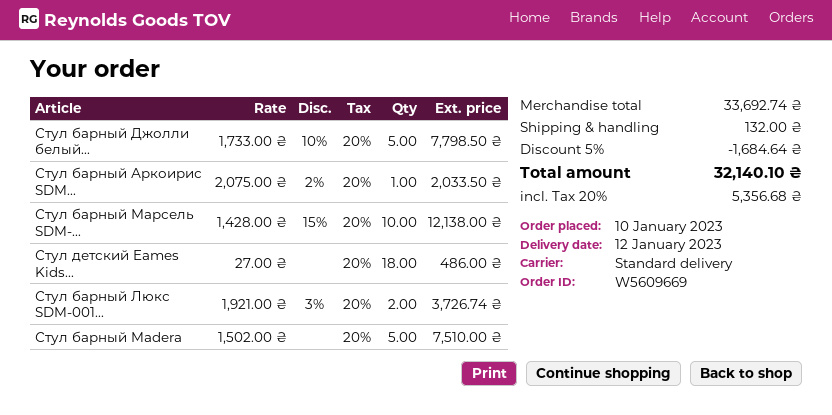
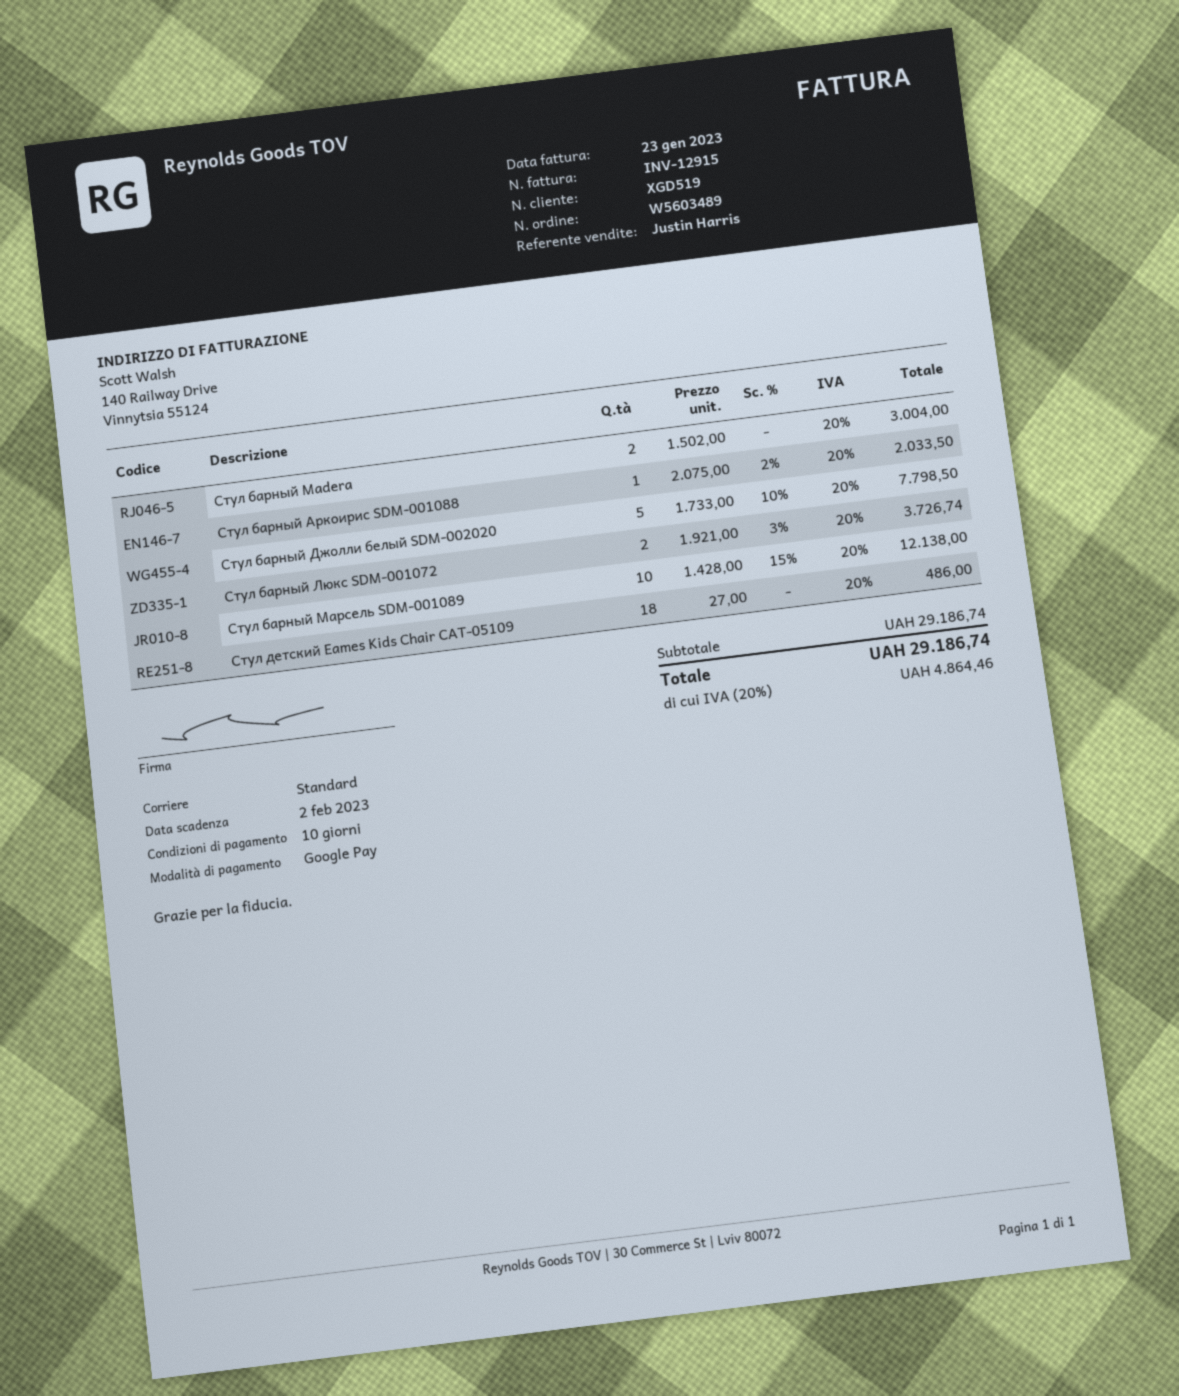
order number: W5609669 -> W5603489
Стул барный Madera: 5 x 1502.00 = 7510.00 -> 2 x 1502.00 = 3004.00
subtotal: 33692.74 -> 29186.74
discount: 5% = 1684.64 -> none
shipping: 132.00 -> none
tax: 20% = 5356.68 -> 20% = 4864.46
total: 32140.10 -> 29186.74

